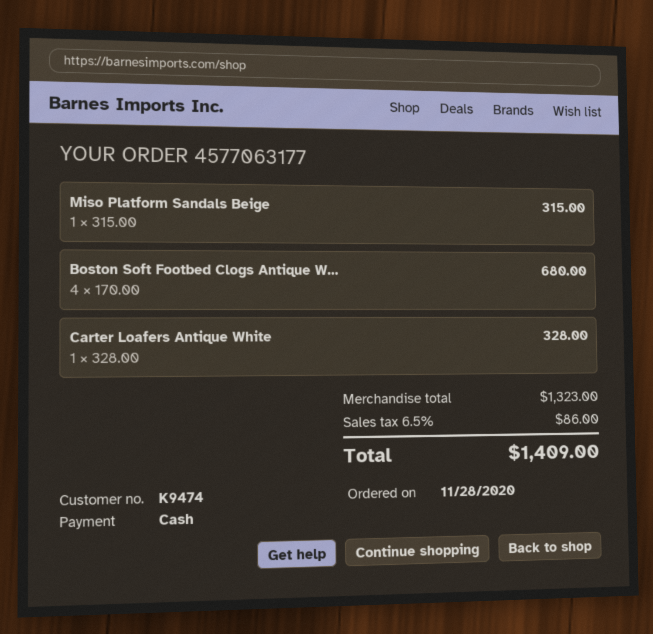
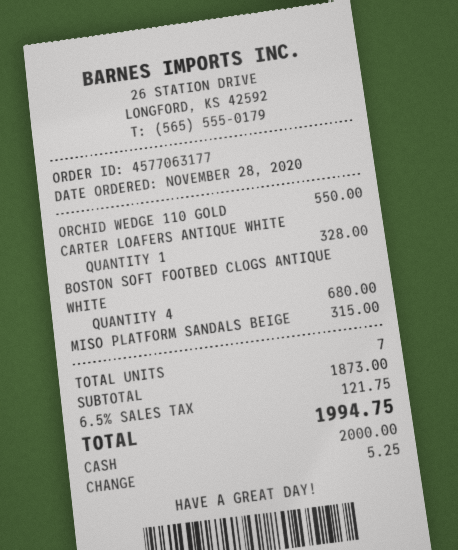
ORCHID WEDGE 110 GOLD: none -> 1 for 550.00
subtotal: 1323.00 -> 1873.00
tax: 6.5% = 86.00 -> 6.5% = 121.75
total: 1409.00 -> 1994.75

